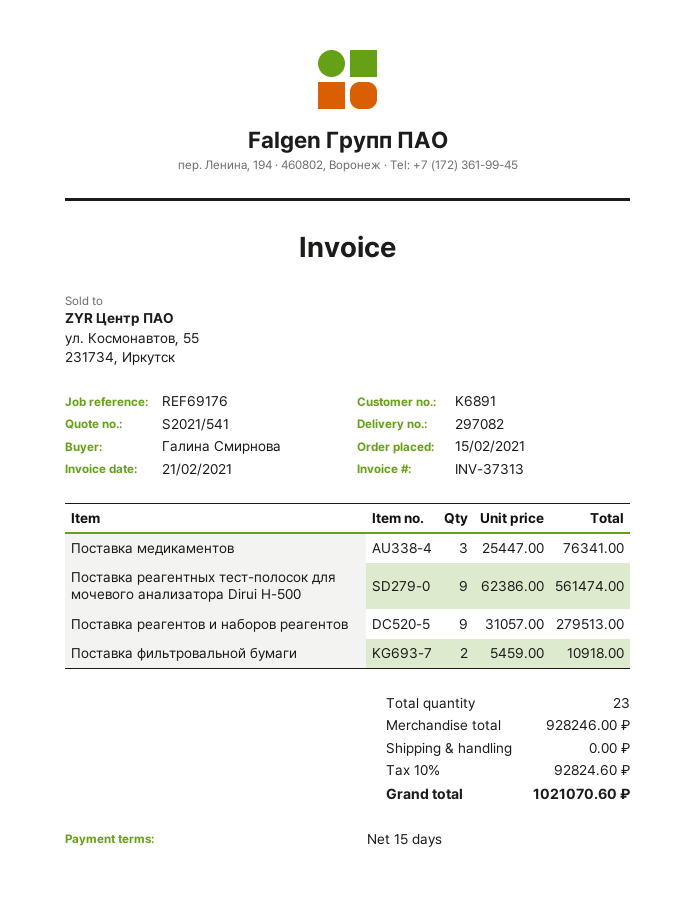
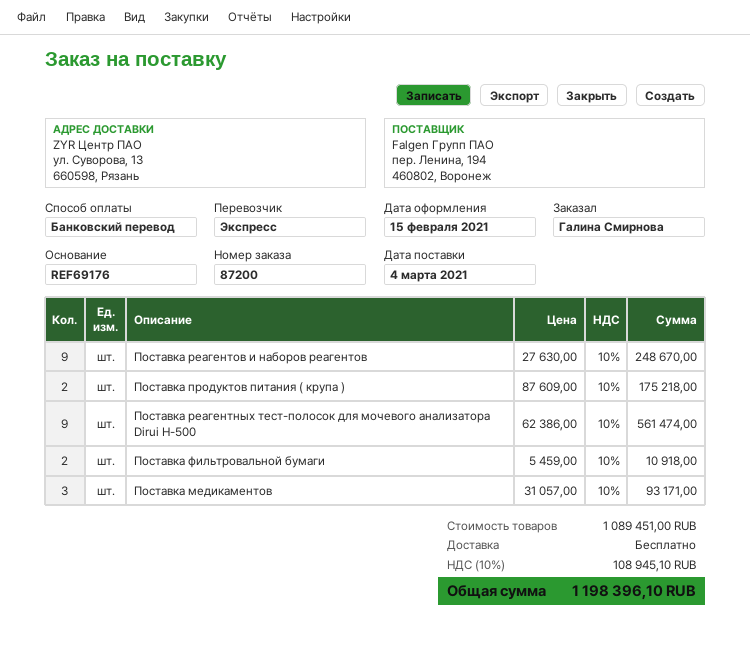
Поставка медикаментов: 3 x 25447.00 = 76341.00 -> 3 x 31057.00 = 93171.00
Поставка реагентов и наборов реагентов: 9 x 31057.00 = 279513.00 -> 9 x 27630.00 = 248670.00
Поставка продуктов питания ( крупа ): none -> 2 x 87609.00 = 175218.00
subtotal: 928246.00 -> 1089451.00
tax: 10% = 92824.60 -> 10% = 108945.10
total: 1021070.60 -> 1198396.10

